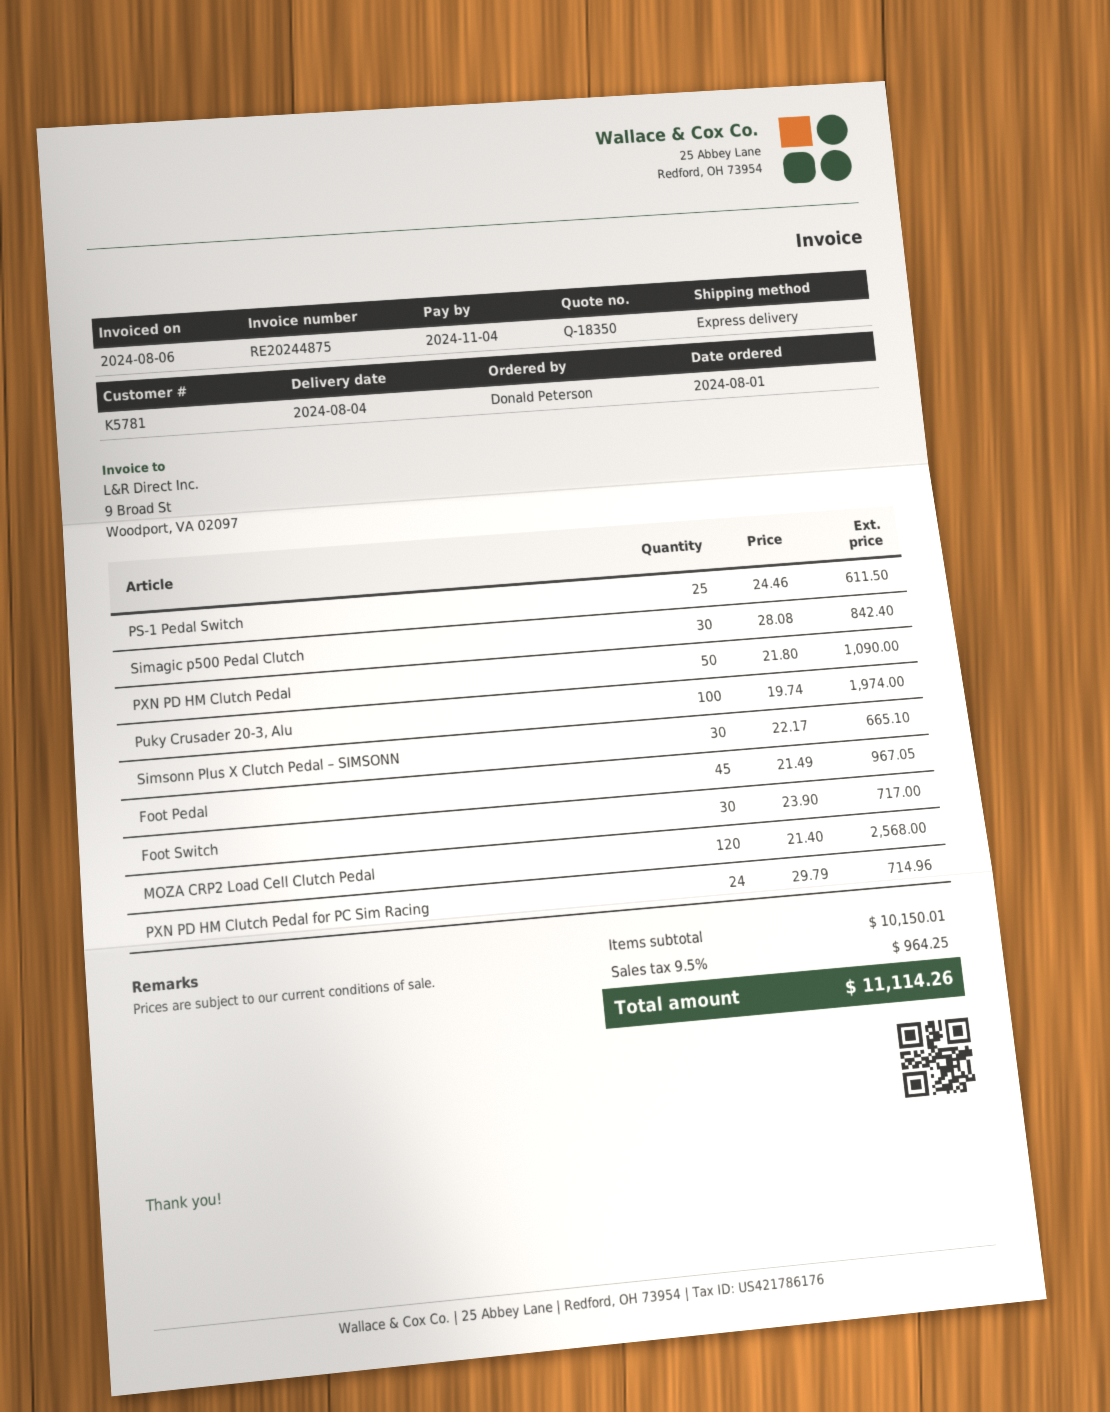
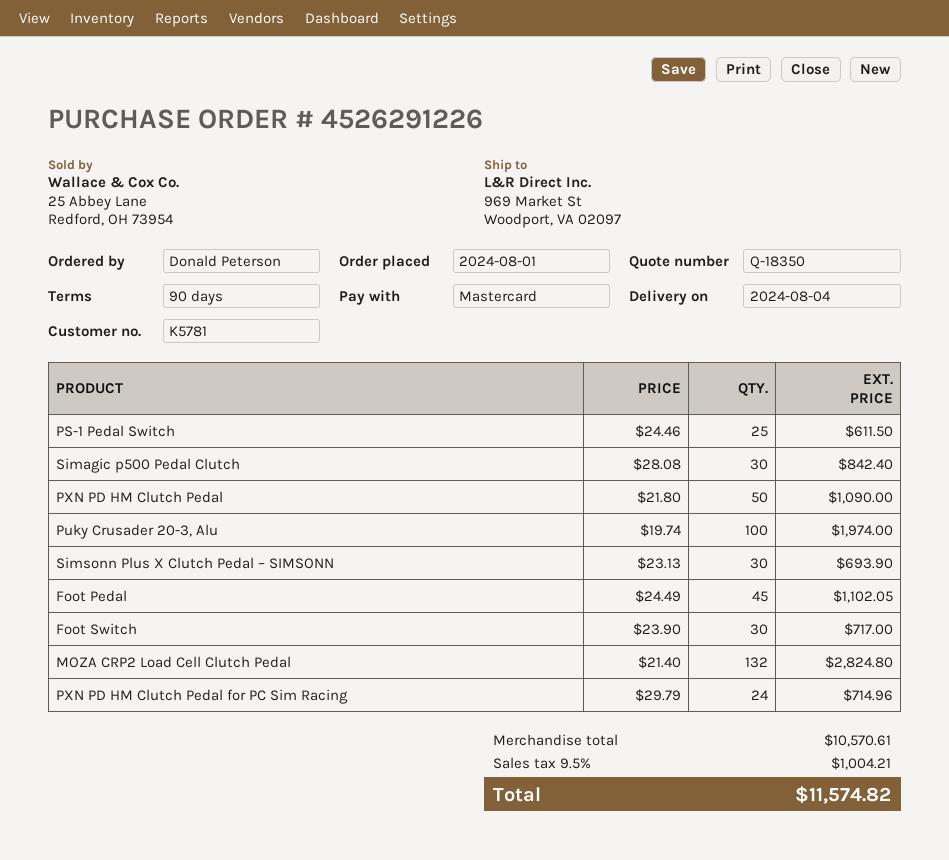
Simsonn Plus X Clutch Pedal – SIMSONN: 30 x 22.17 = 665.10 -> 30 x 23.13 = 693.90
Foot Pedal: 45 x 21.49 = 967.05 -> 45 x 24.49 = 1102.05
MOZA CRP2 Load Cell Clutch Pedal: 120 x 21.40 = 2568.00 -> 132 x 21.40 = 2824.80
subtotal: 10150.01 -> 10570.61
tax: 9.5% = 964.25 -> 9.5% = 1004.21
total: 11114.26 -> 11574.82

